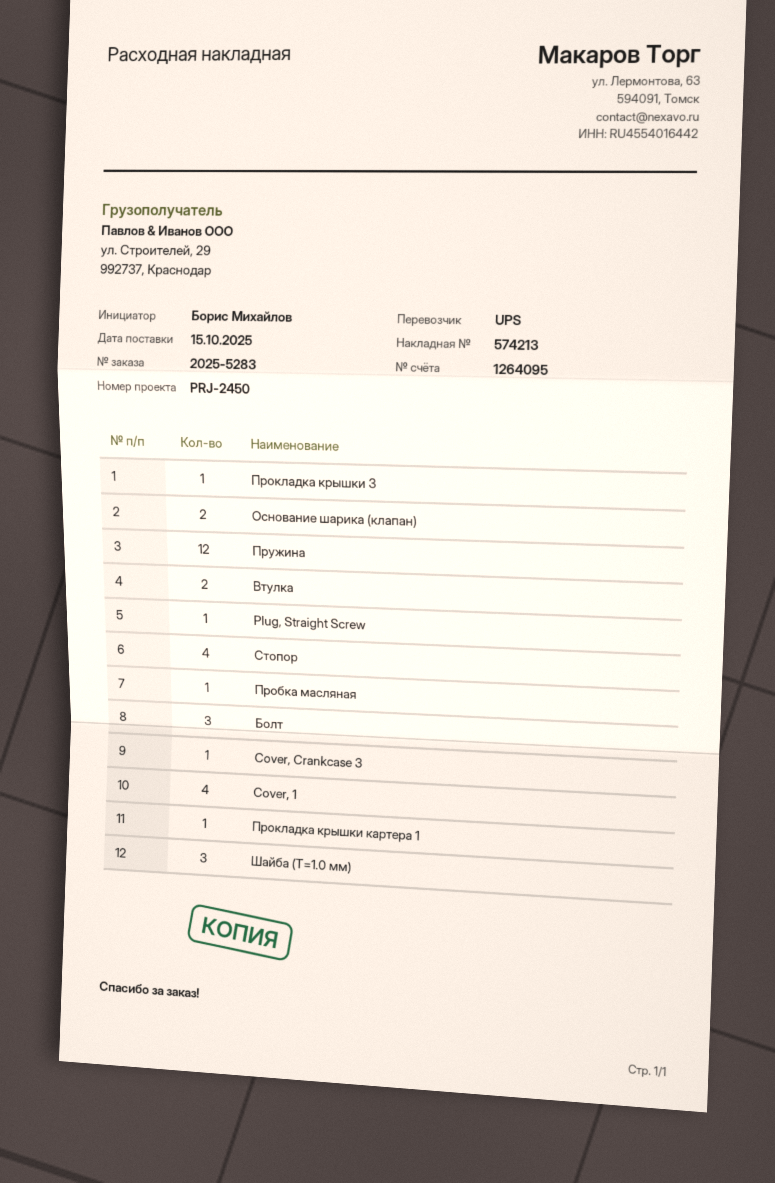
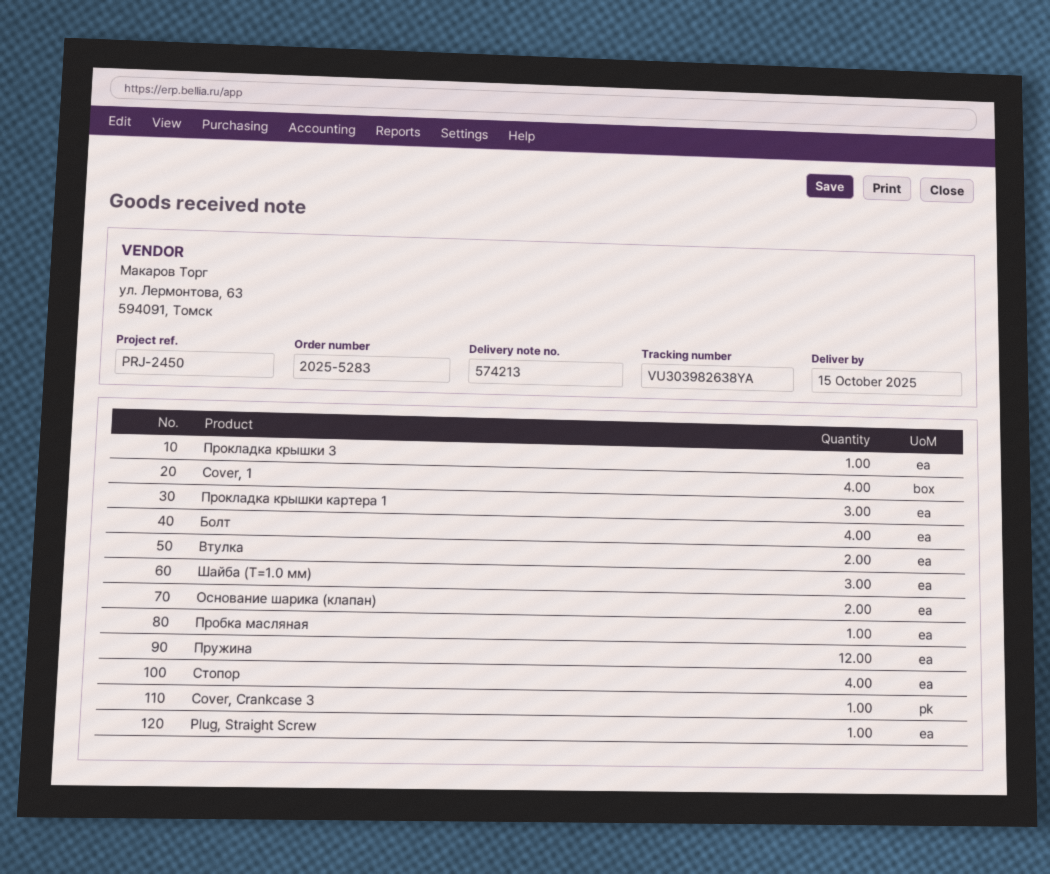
Болт: 3 -> 4
Прокладка крышки картера 1: 1 -> 3

